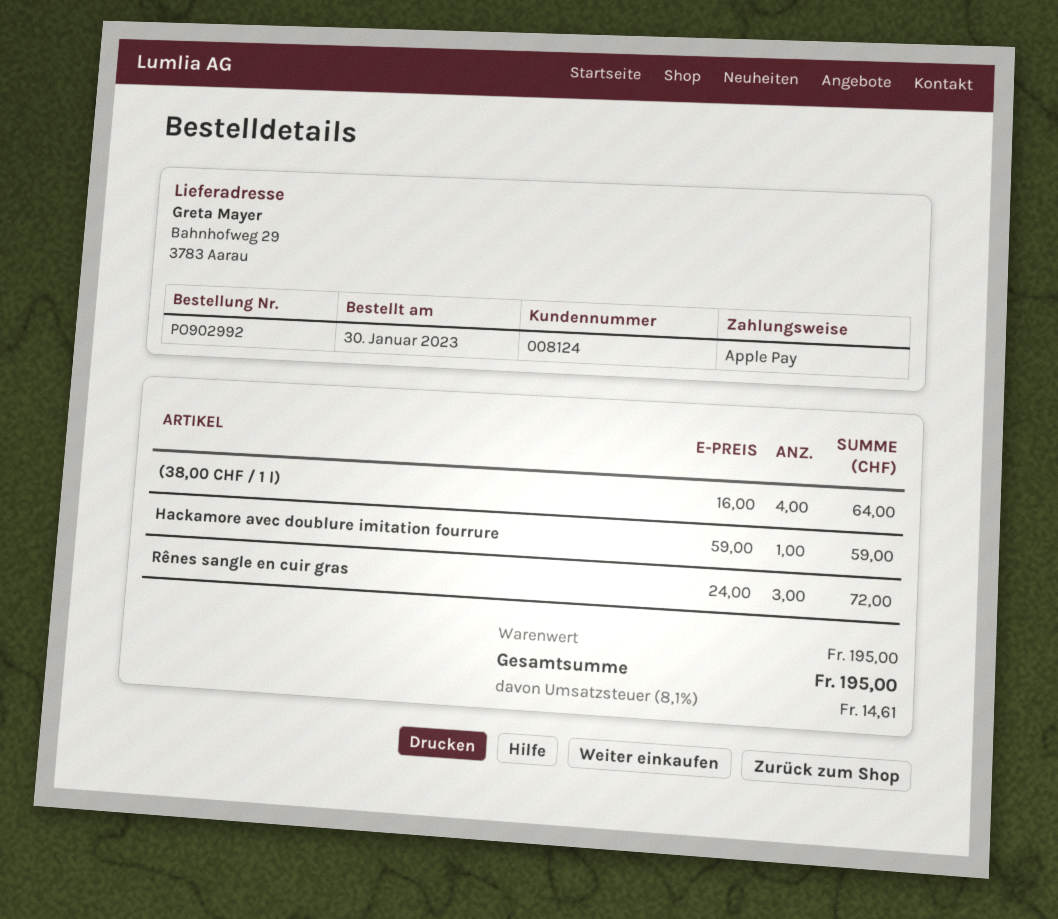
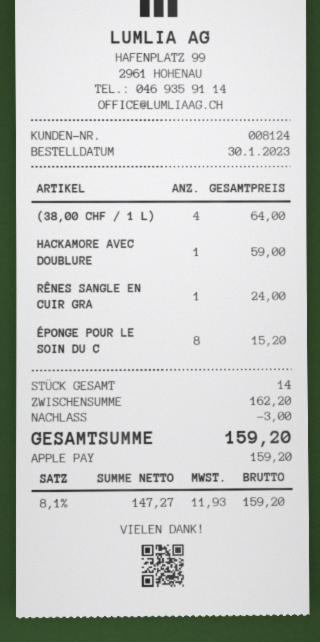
Rênes sangle en cuir gras: 3 for 72.00 -> 1 for 24.00
ÉPONGE POUR LE SOIN DU C: none -> 8 for 15.20
subtotal: 195.00 -> 162.20
discount: none -> 3.00
tax: 8.1% = 14.61 -> 8.1% = 11.93
total: 195.00 -> 159.20

